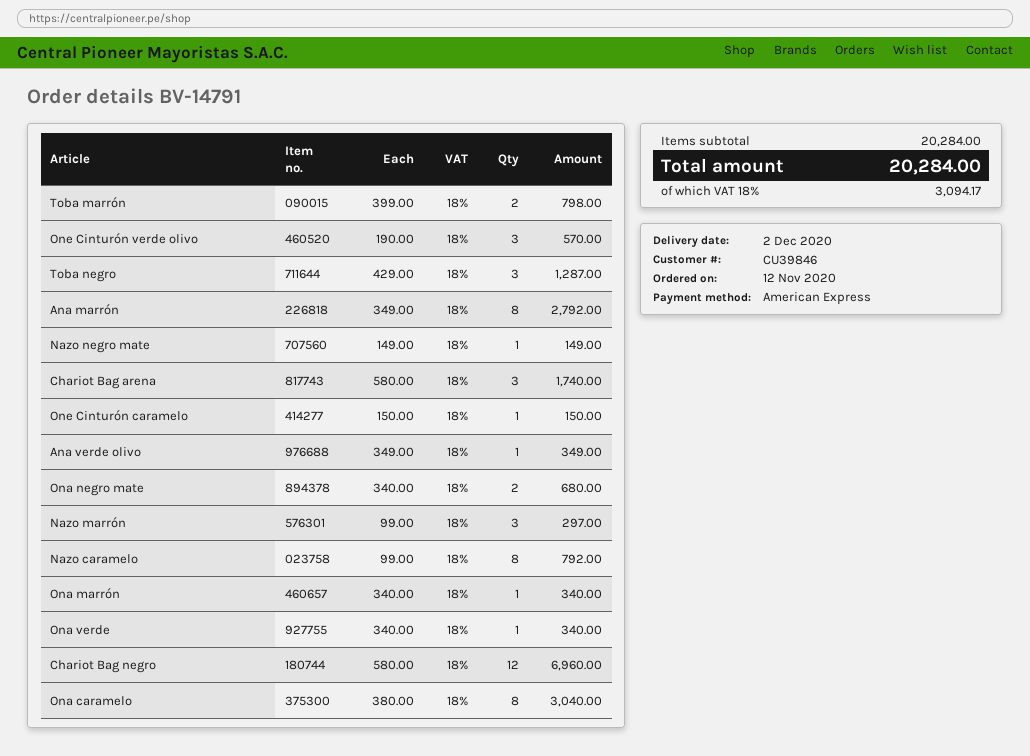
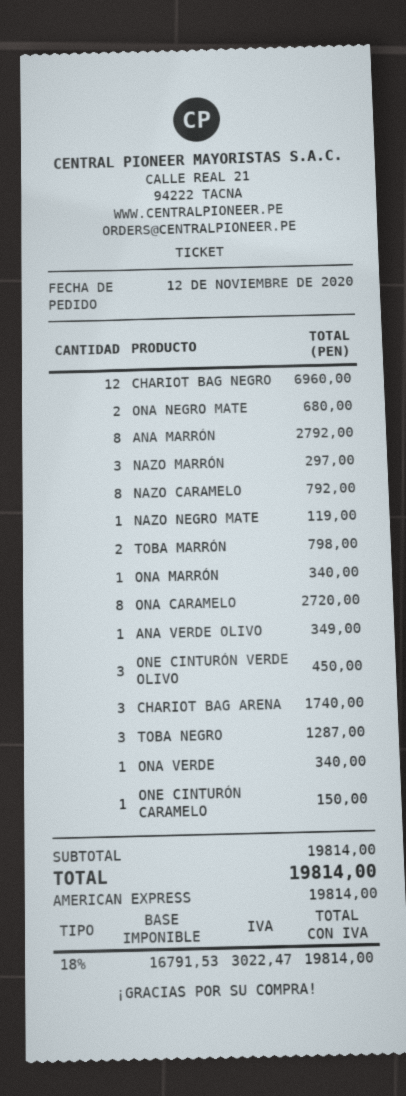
One Cinturón verde olivo: 3 for 570.00 -> 3 for 450.00
Nazo negro mate: 1 for 149.00 -> 1 for 119.00
Ona caramelo: 8 for 3040.00 -> 8 for 2720.00
subtotal: 20284.00 -> 19814.00
tax: 18% = 3094.17 -> 18% = 3022.47
total: 20284.00 -> 19814.00

